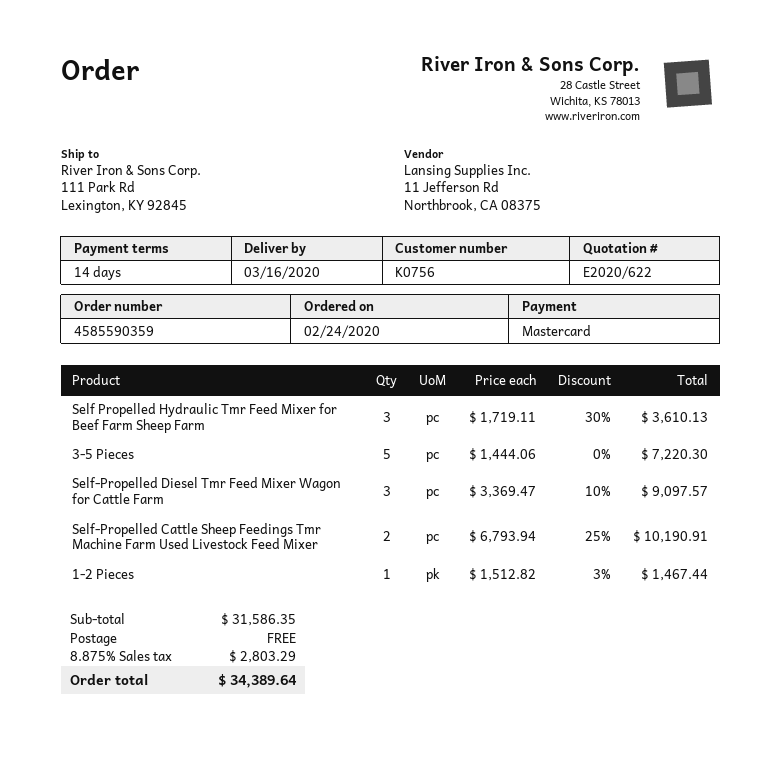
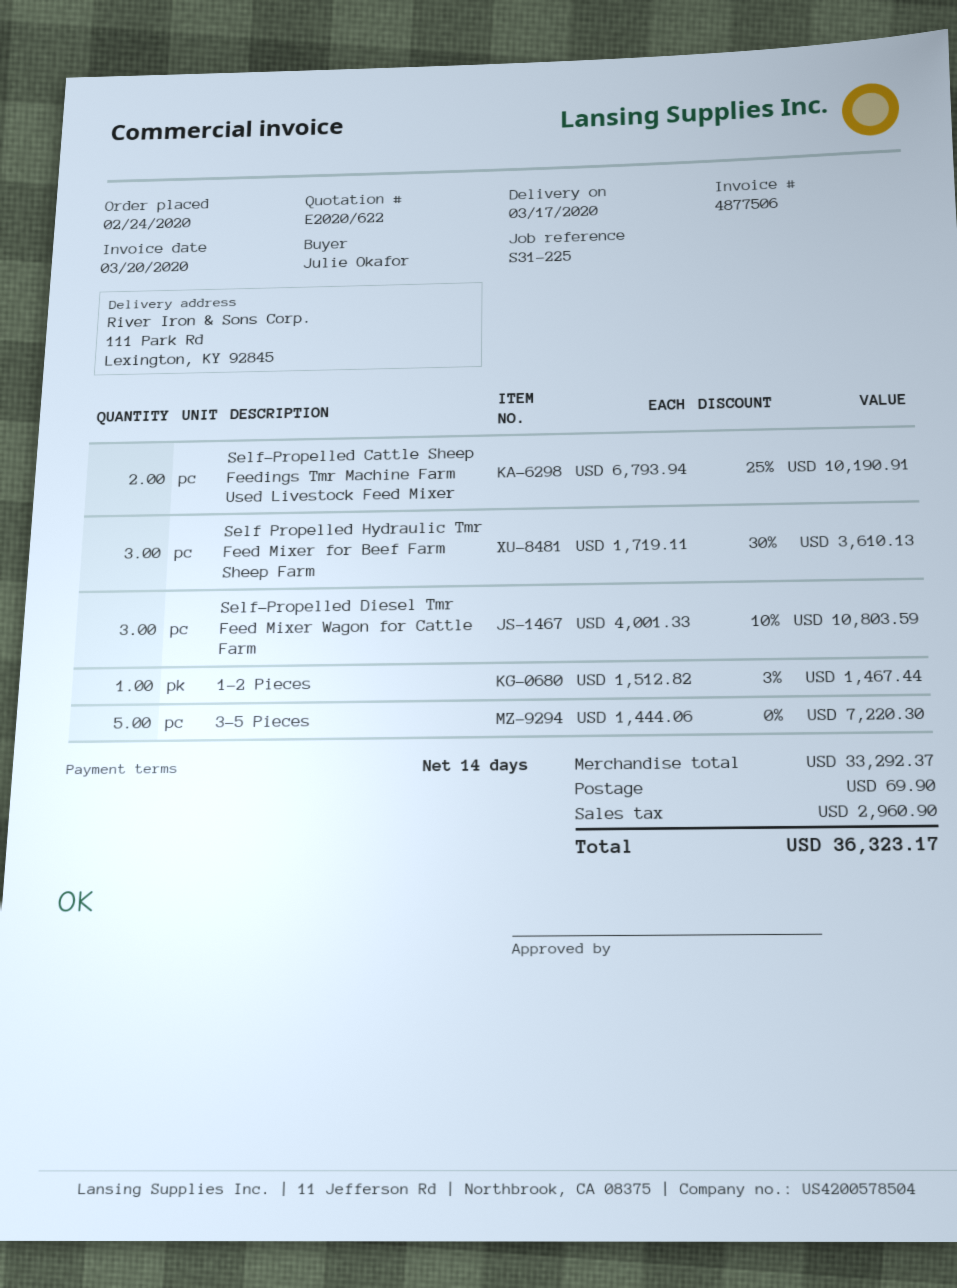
delivery date: 2020-03-16 -> 2020-03-17
Self-Propelled Diesel Tmr Feed Mixer Wagon for Cattle Farm: 3 x 3369.47 - 10% = 9097.57 -> 3 x 4001.33 - 10% = 10803.59
subtotal: 31586.35 -> 33292.37
shipping: 0.00 -> 69.90
tax: 2803.29 -> 2960.90
total: 34389.64 -> 36323.17

